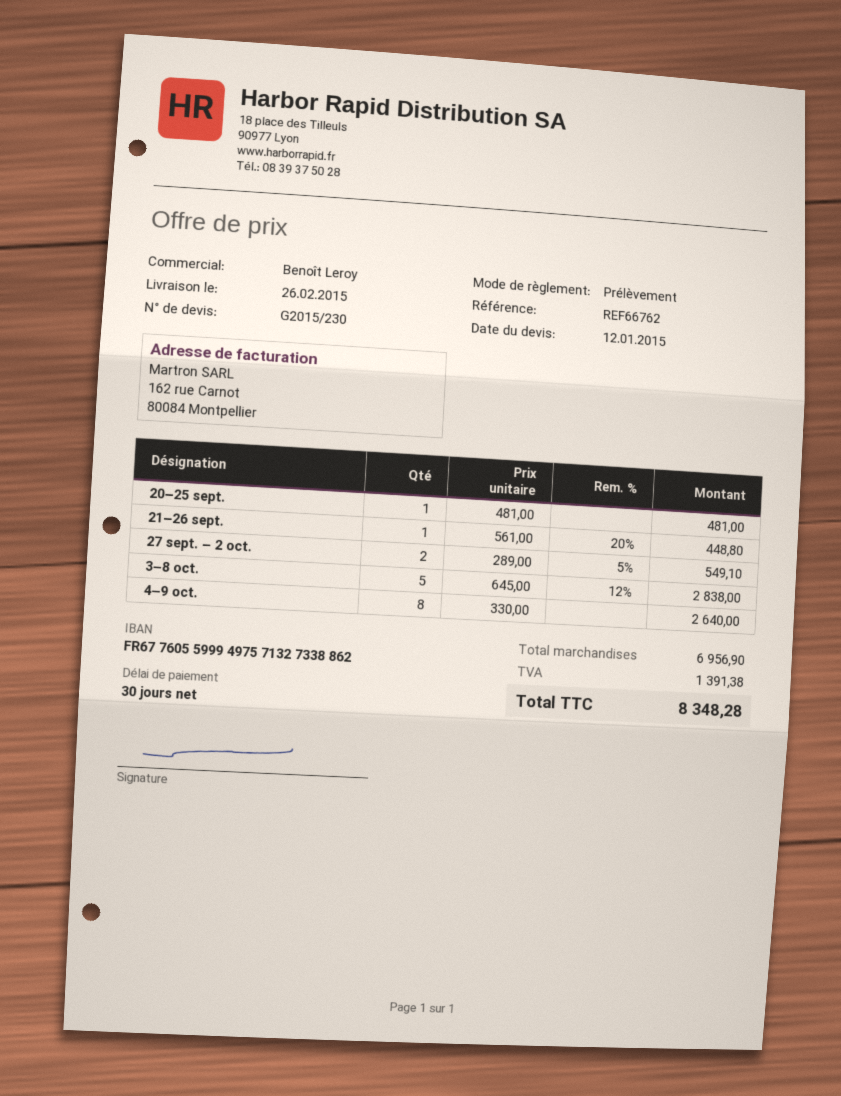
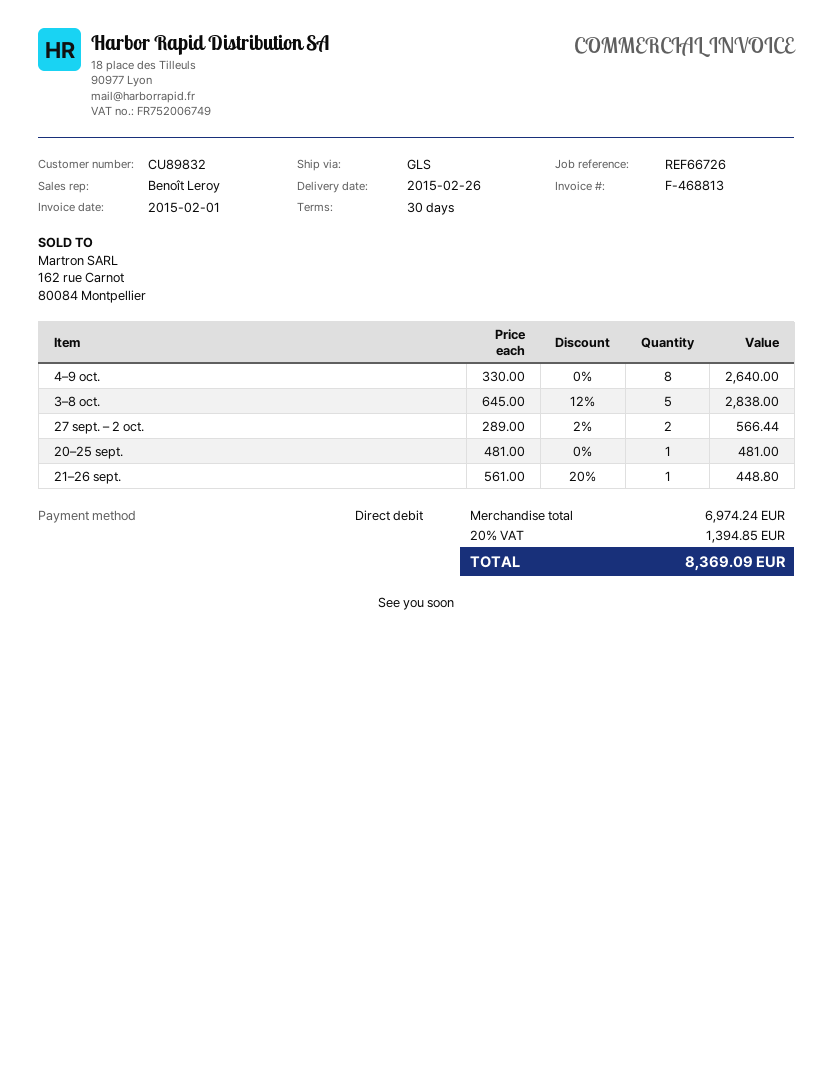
reference: REF66762 -> REF66726
27 sept. – 2 oct.: 2 x 289.00 - 5% = 549.10 -> 2 x 289.00 - 2% = 566.44
subtotal: 6956.90 -> 6974.24
tax: 1391.38 -> 1394.85
total: 8348.28 -> 8369.09

